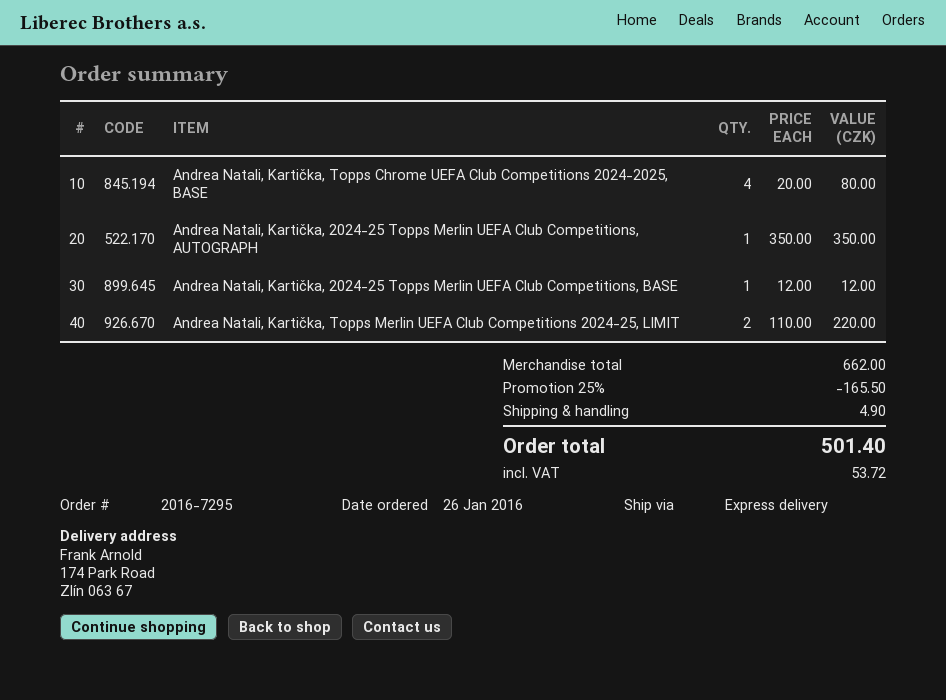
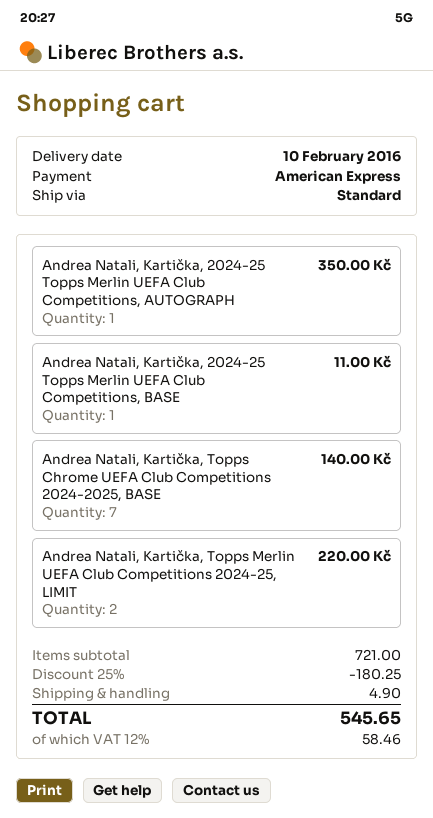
shipping method: express -> standard
Andrea Natali, Kartička, Topps Chrome UEFA Club Competitions 2024-2025, BASE: 4 for 80.00 -> 7 for 140.00
Andrea Natali, Kartička, 2024-25 Topps Merlin UEFA Club Competitions, BASE: 1 for 12.00 -> 1 for 11.00
subtotal: 662.00 -> 721.00
discount: 25% = 165.50 -> 25% = 180.25
tax: 53.72 -> 58.46
total: 501.40 -> 545.65

